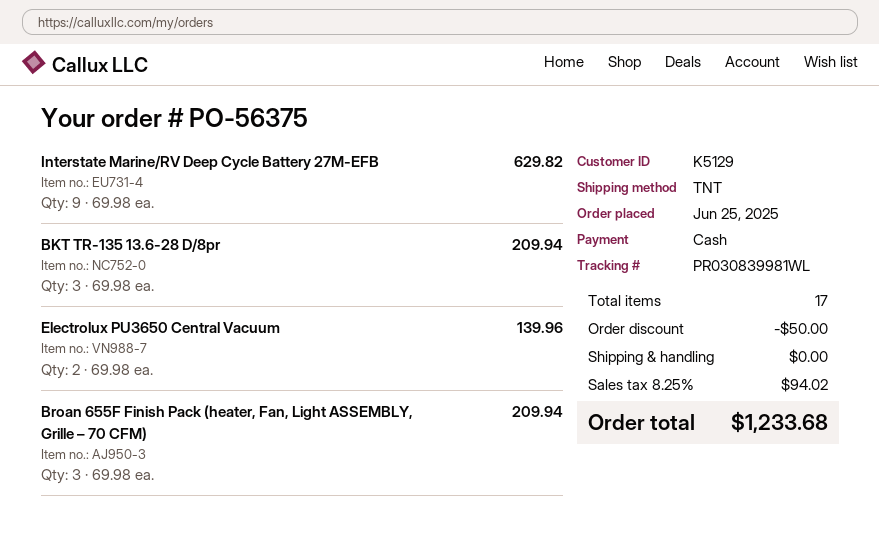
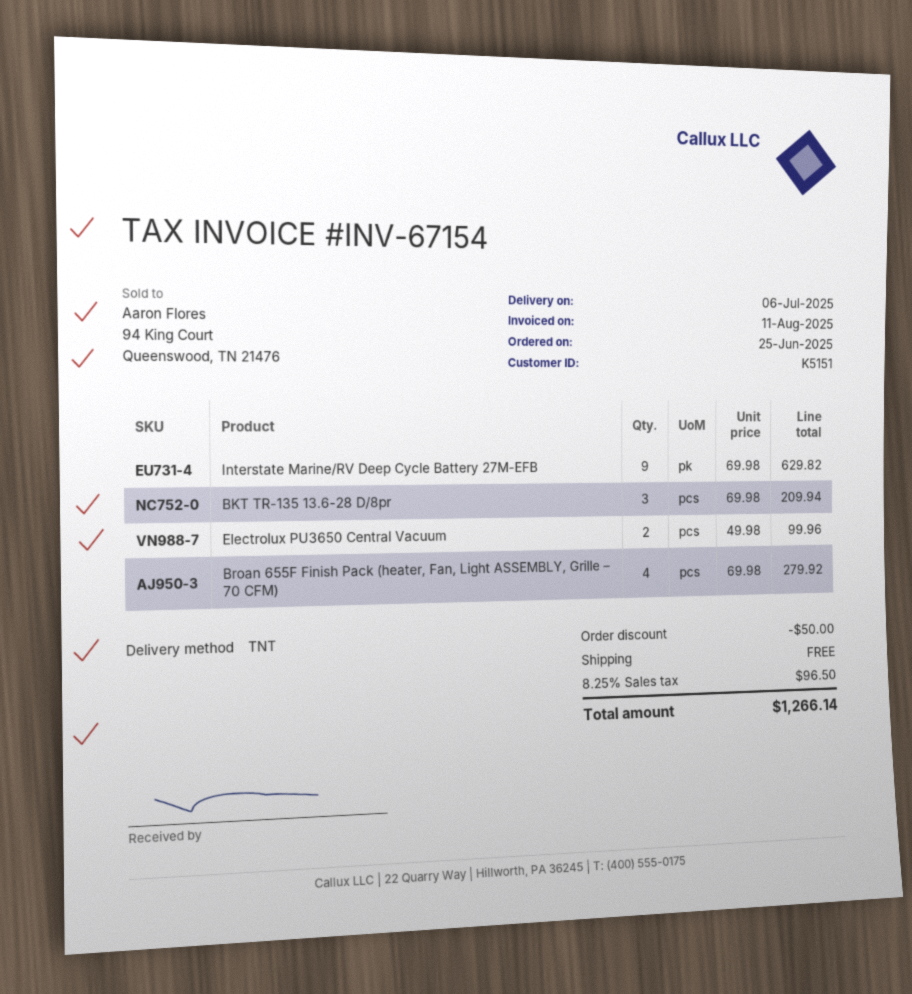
customer number: K5129 -> K5151
Electrolux PU3650 Central Vacuum: 2 x 69.98 = 139.96 -> 2 x 49.98 = 99.96
Broan 655F Finish Pack (heater, Fan, Light ASSEMBLY, Grille – 70 CFM): 3 x 69.98 = 209.94 -> 4 x 69.98 = 279.92
tax: 8.25% = 94.02 -> 8.25% = 96.50
total: 1233.68 -> 1266.14

